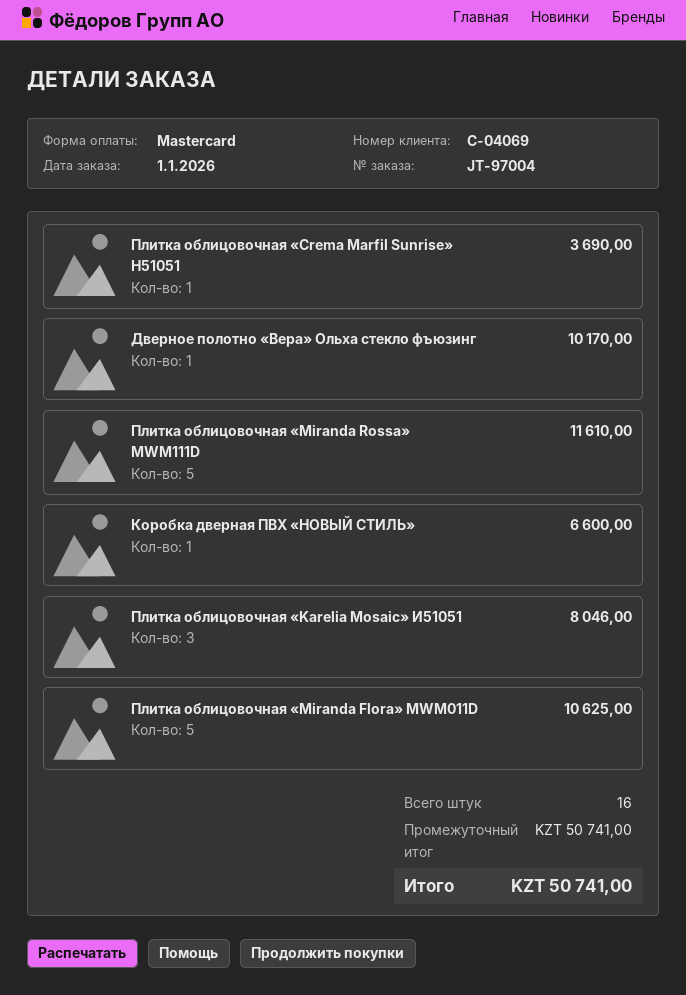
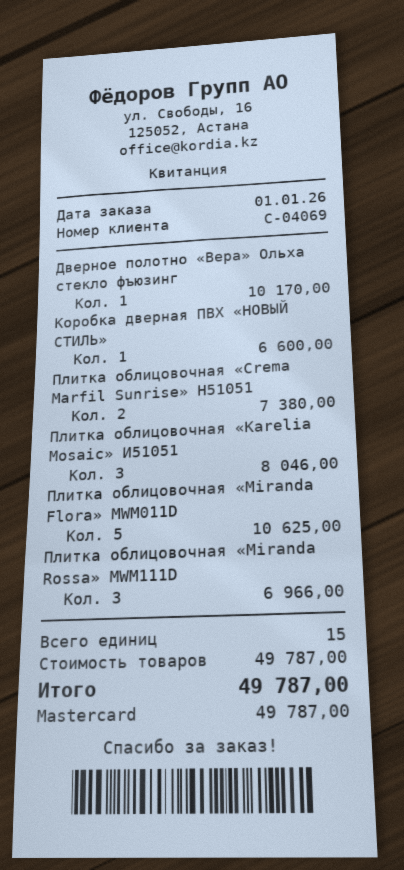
Плитка облицовочная «Crema Marfil Sunrise» Н51051: 1 for 3690.00 -> 2 for 7380.00
Плитка облицовочная «Miranda Rossa» MWM111D: 5 for 11610.00 -> 3 for 6966.00
total quantity: 16 -> 15
subtotal: 50741.00 -> 49787.00
total: 50741.00 -> 49787.00

